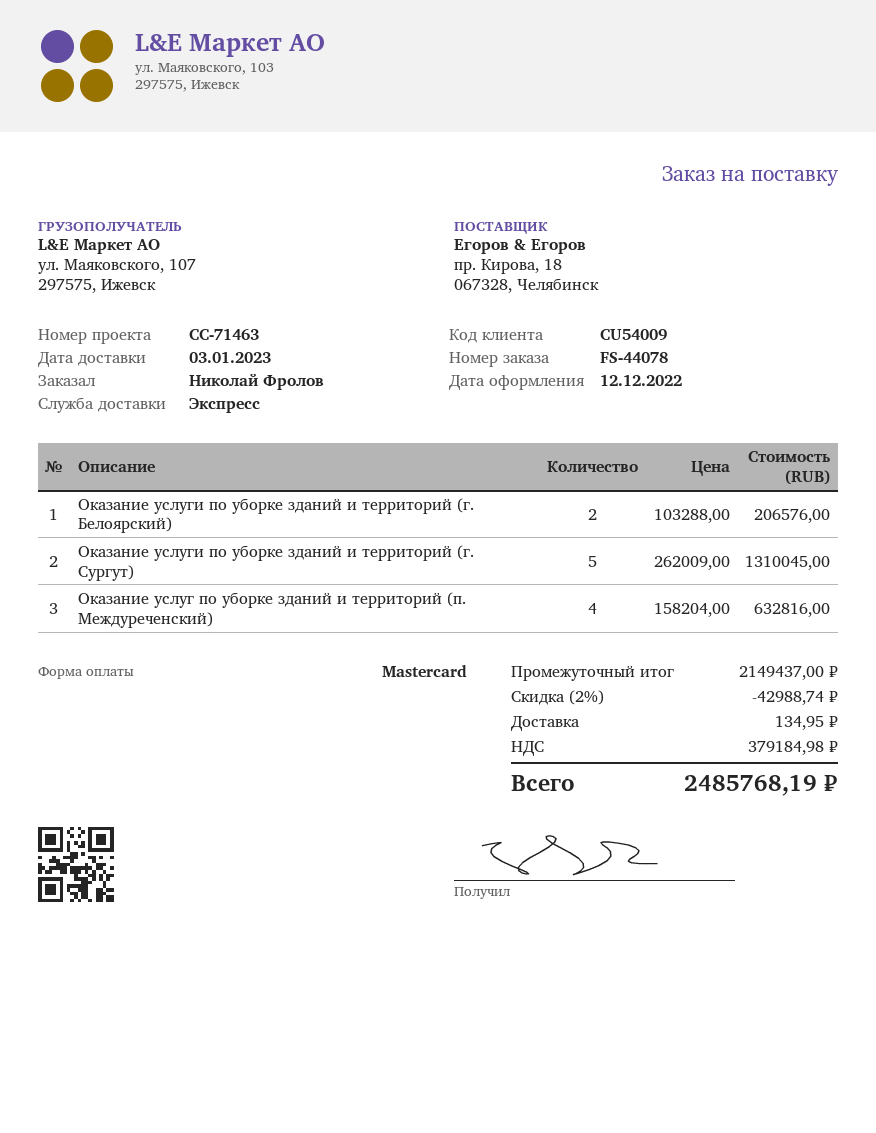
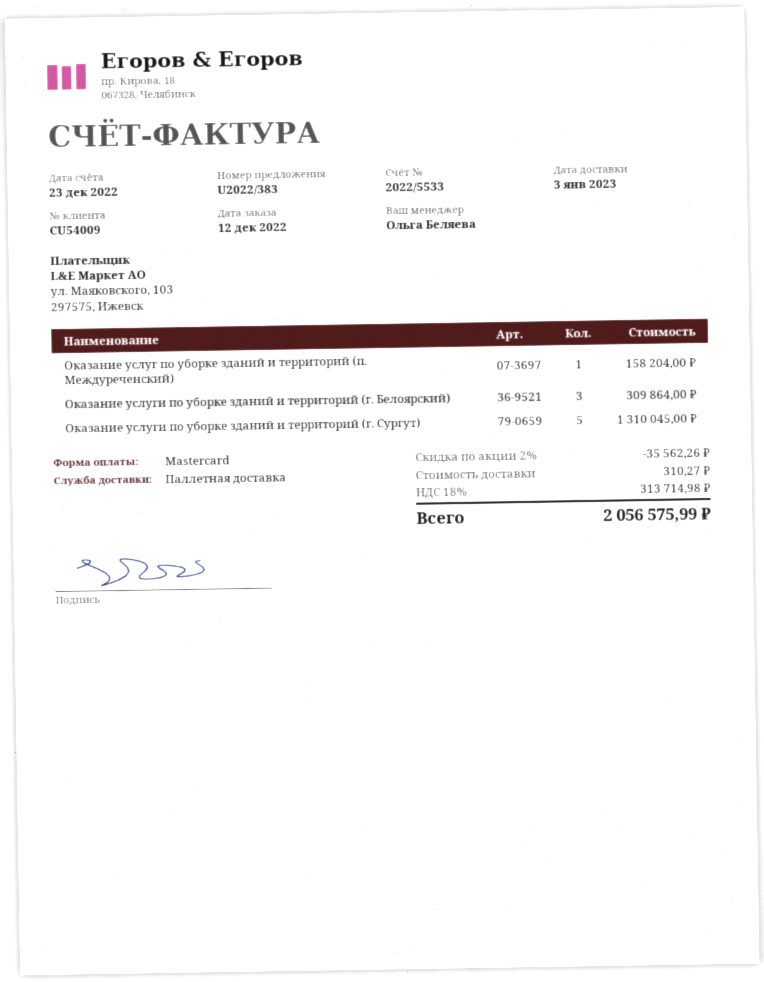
shipping method: express -> pallet freight
Оказание услуги по уборке зданий и территорий (г. Белоярский): 2 for 206576.00 -> 3 for 309864.00
Оказание услуг по уборке зданий и территорий (п. Междуреченский): 4 for 632816.00 -> 1 for 158204.00
discount: 2% = 42988.74 -> 2% = 35562.26
shipping: 134.95 -> 310.27
tax: 379184.98 -> 313714.98
total: 2485768.19 -> 2056575.99

